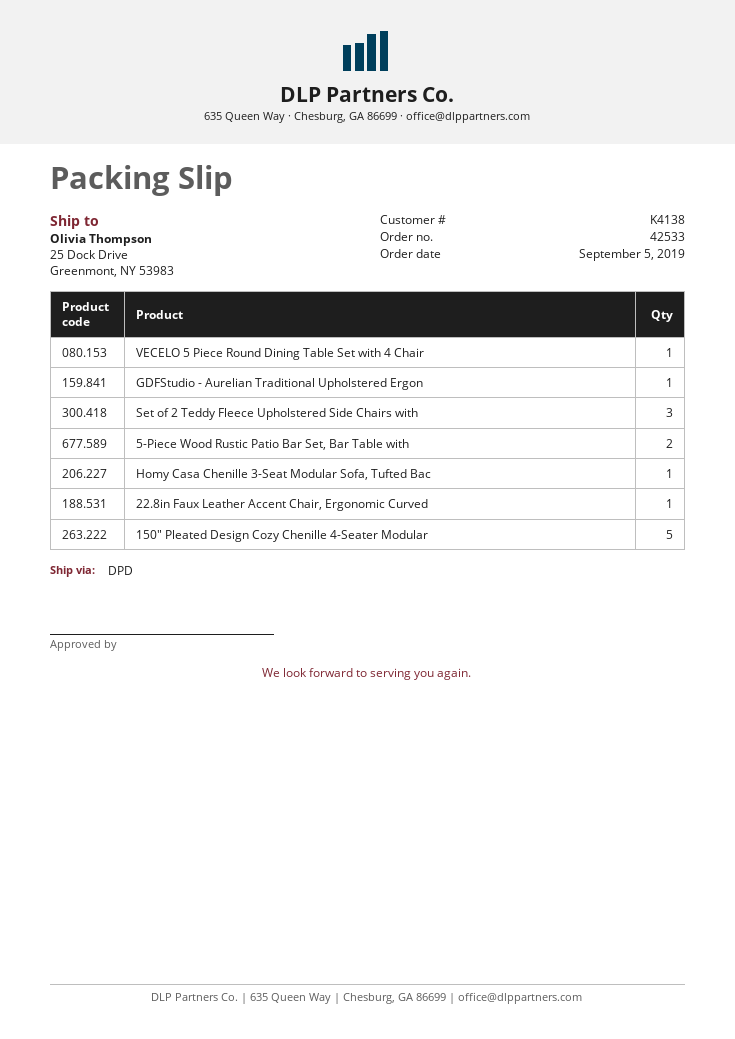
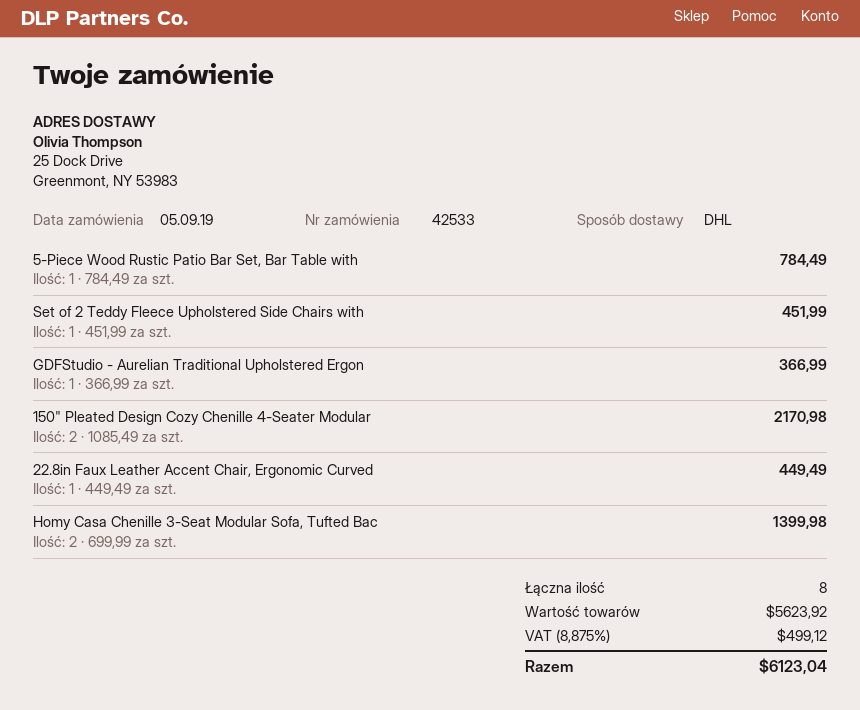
shipping method: DPD -> DHL
VECELO 5 Piece Round Dining Table Set with 4 Chair: 1 -> none
Set of 2 Teddy Fleece Upholstered Side Chairs with: 3 -> 1
5-Piece Wood Rustic Patio Bar Set, Bar Table with: 2 -> 1
Homy Casa Chenille 3-Seat Modular Sofa, Tufted Bac: 1 -> 2
150" Pleated Design Cozy Chenille 4-Seater Modular: 5 -> 2

